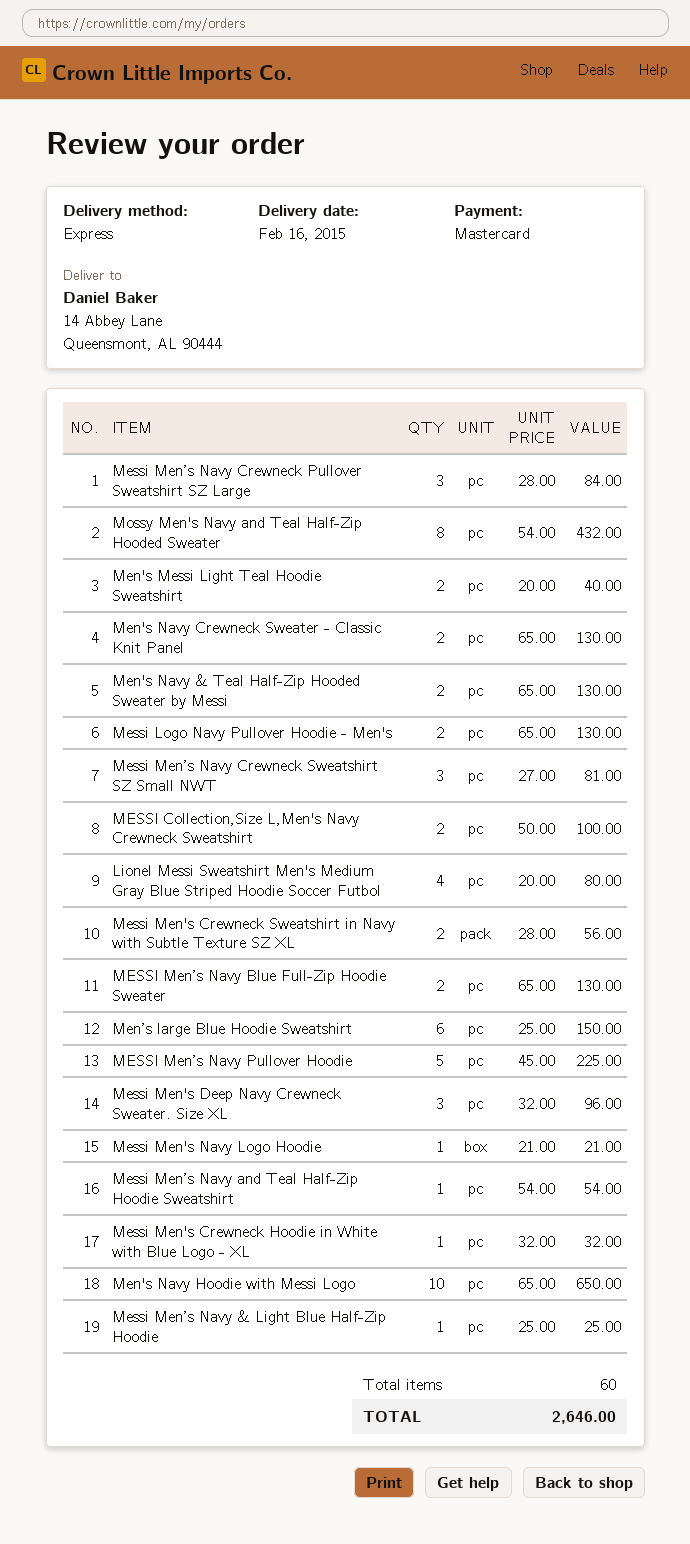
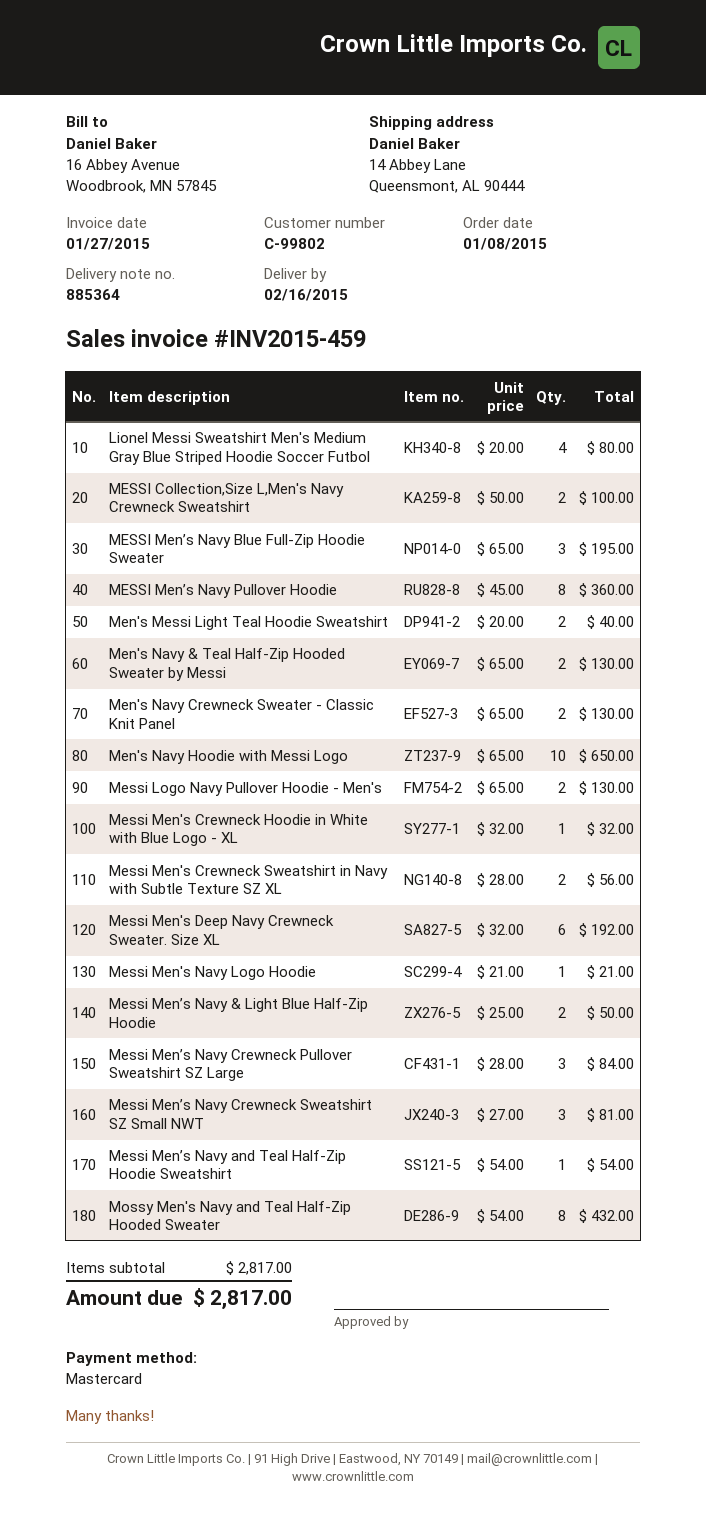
MESSI Men’s Navy Blue Full-Zip Hoodie Sweater: 2 x 65.00 = 130.00 -> 3 x 65.00 = 195.00
Men’s large Blue Hoodie Sweatshirt: 6 x 25.00 = 150.00 -> none
MESSI Men’s Navy Pullover Hoodie: 5 x 45.00 = 225.00 -> 8 x 45.00 = 360.00
Messi Men's Deep Navy Crewneck Sweater. Size XL: 3 x 32.00 = 96.00 -> 6 x 32.00 = 192.00
Messi Men’s Navy & Light Blue Half-Zip Hoodie: 1 x 25.00 = 25.00 -> 2 x 25.00 = 50.00
total: 2646.00 -> 2817.00

